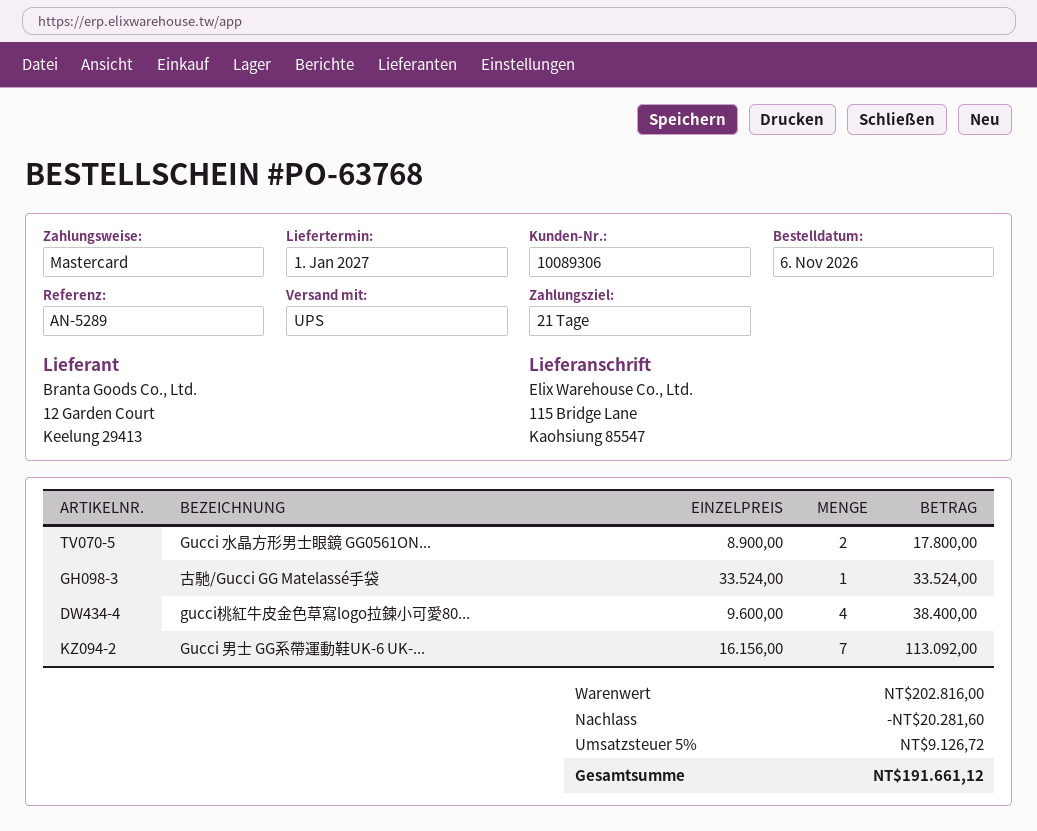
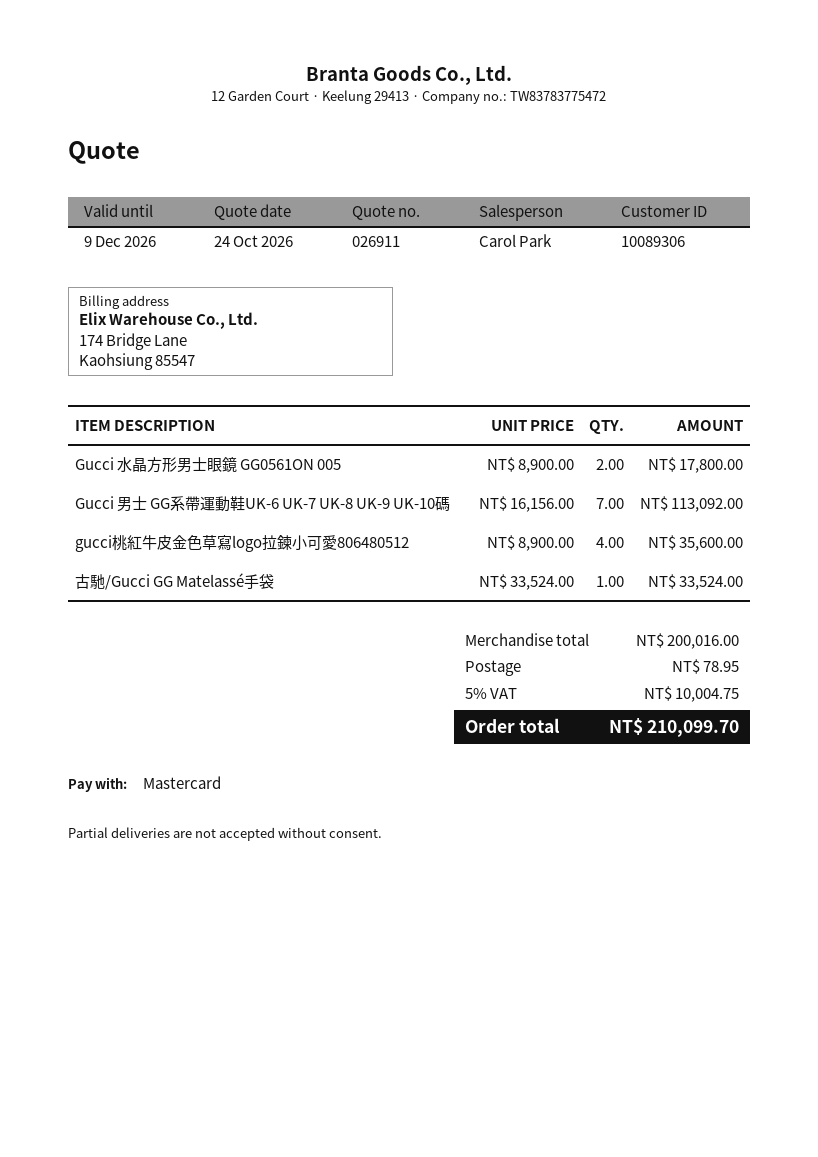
gucci桃紅牛皮金色草寫logo拉鍊小可愛80...: 4 x 9600.00 = 38400.00 -> 4 x 8900.00 = 35600.00
subtotal: 202816.00 -> 200016.00
discount: 20281.60 -> none
shipping: none -> 78.95
tax: 5% = 9126.72 -> 5% = 10004.75
total: 191661.12 -> 210099.70

